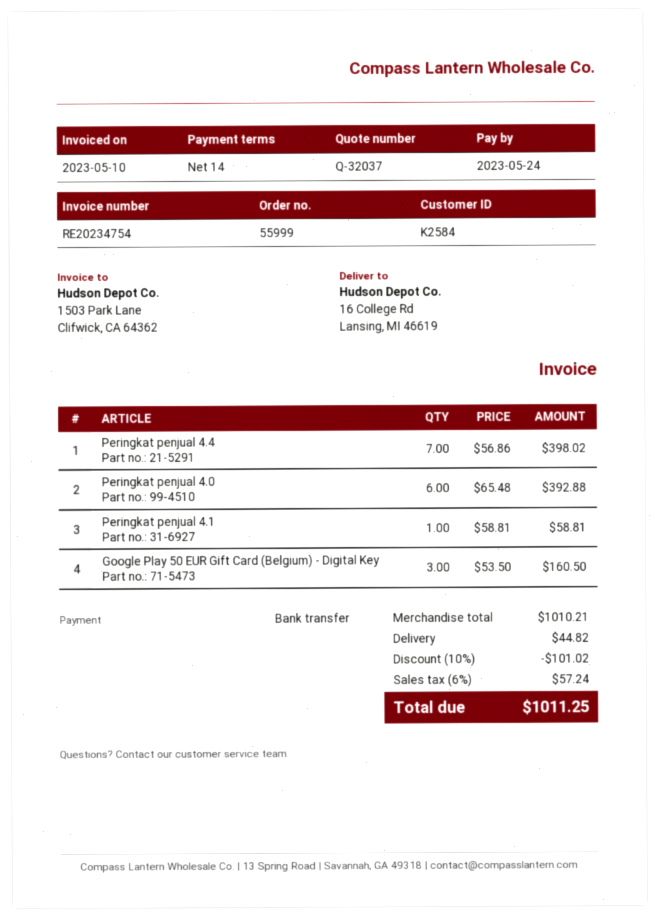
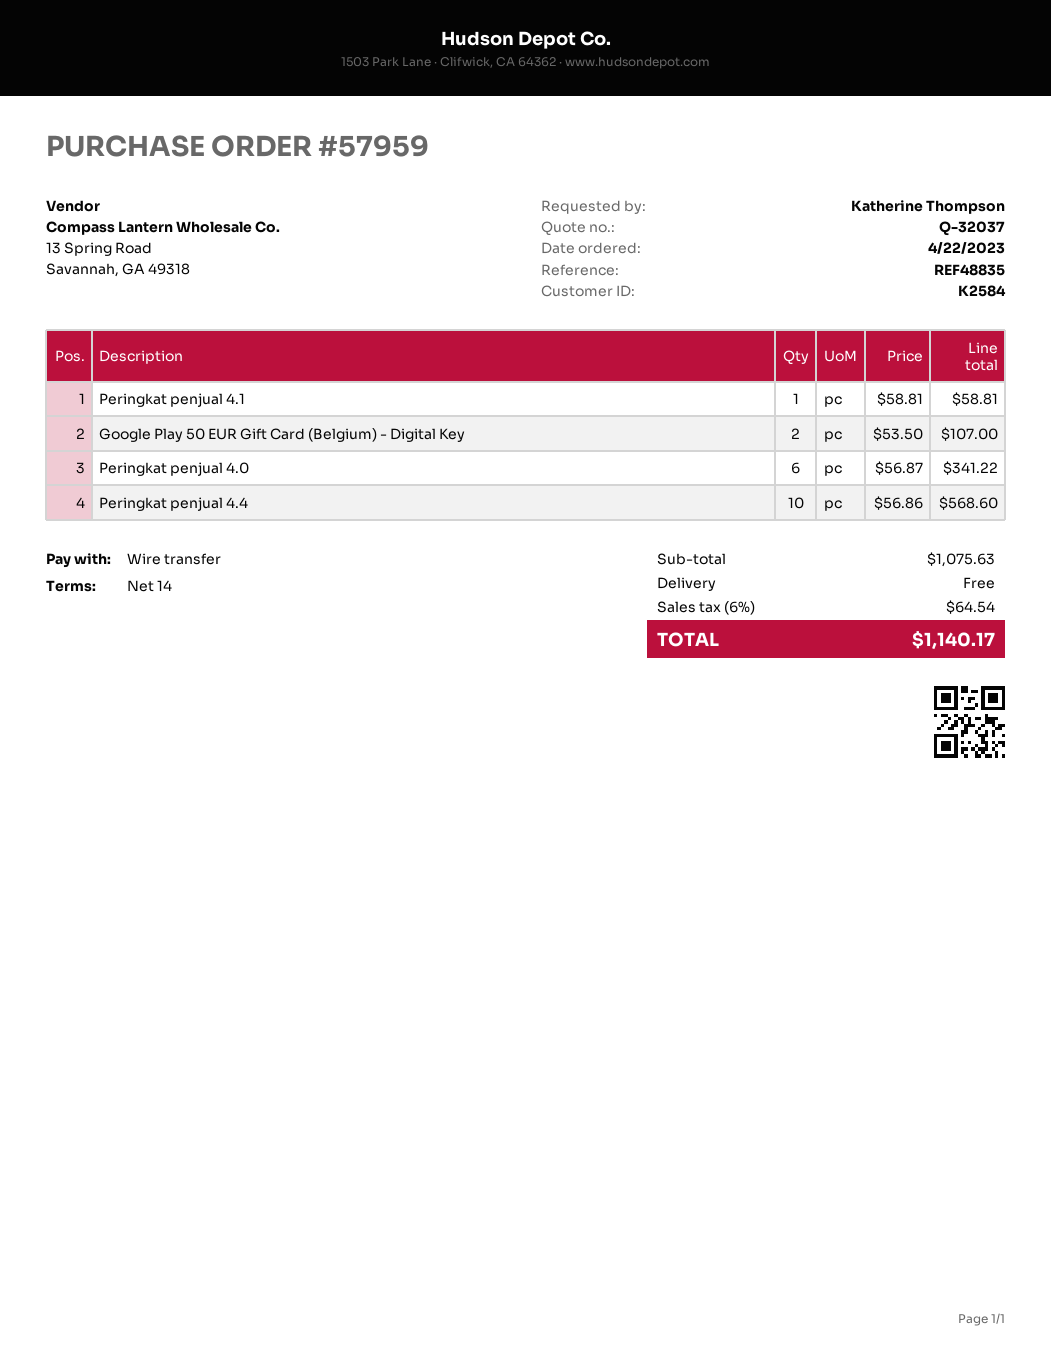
order number: 55999 -> 57959
Peringkat penjual 4.4: 7 x 56.86 = 398.02 -> 10 x 56.86 = 568.60
Peringkat penjual 4.0: 6 x 65.48 = 392.88 -> 6 x 56.87 = 341.22
Google Play 50 EUR Gift Card (Belgium) - Digital Key: 3 x 53.50 = 160.50 -> 2 x 53.50 = 107.00
subtotal: 1010.21 -> 1075.63
discount: 10% = 101.02 -> none
shipping: 44.82 -> 0.00
tax: 6% = 57.24 -> 6% = 64.54
total: 1011.25 -> 1140.17

